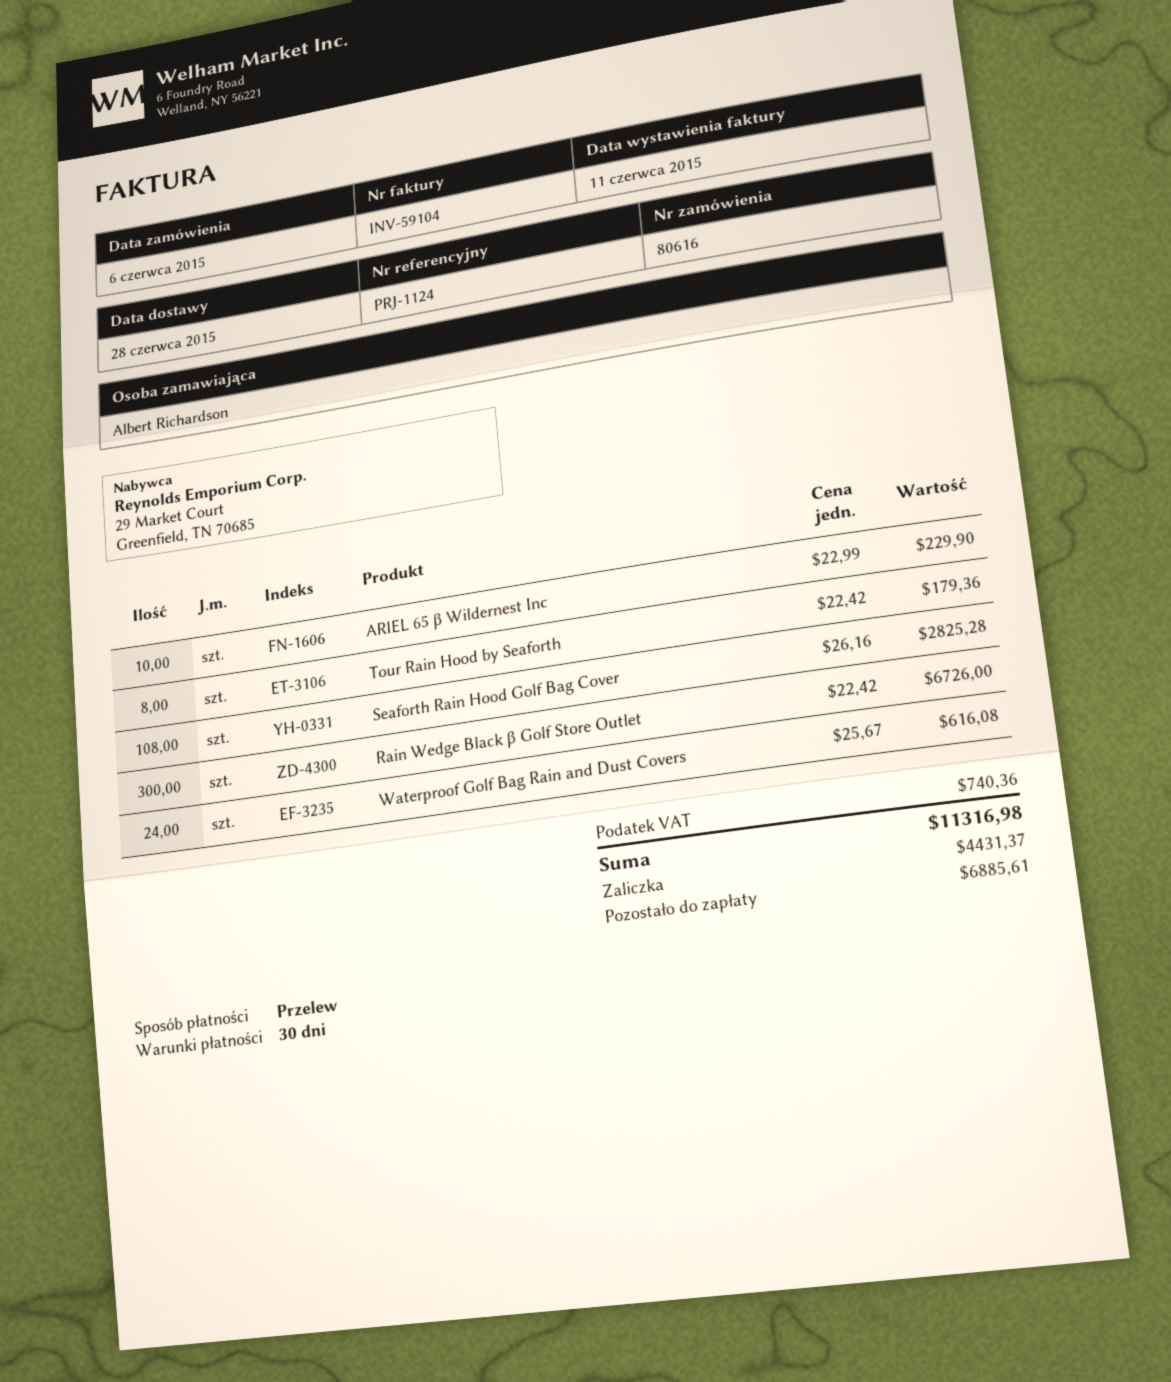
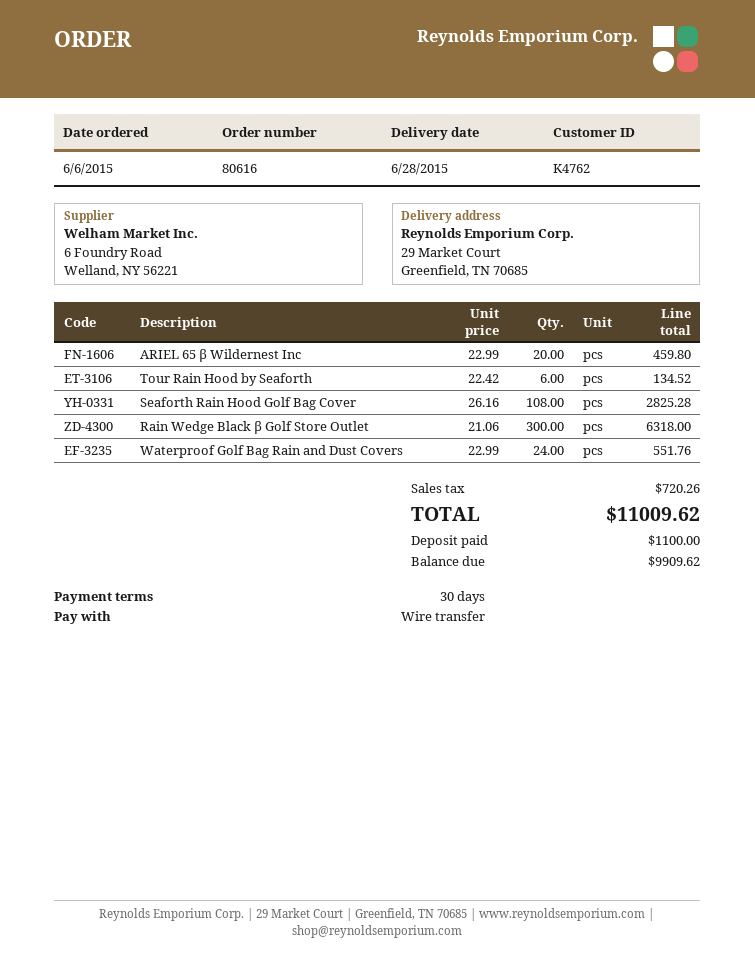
ARIEL 65 β Wildernest Inc: 10 x 22.99 = 229.90 -> 20 x 22.99 = 459.80
Tour Rain Hood by Seaforth: 8 x 22.42 = 179.36 -> 6 x 22.42 = 134.52
Rain Wedge Black β Golf Store Outlet: 300 x 22.42 = 6726.00 -> 300 x 21.06 = 6318.00
Waterproof Golf Bag Rain and Dust Covers: 24 x 25.67 = 616.08 -> 24 x 22.99 = 551.76
tax: 740.36 -> 720.26
total: 11316.98 -> 11009.62
deposit: 4431.37 -> 1100.00
balance: 6885.61 -> 9909.62

